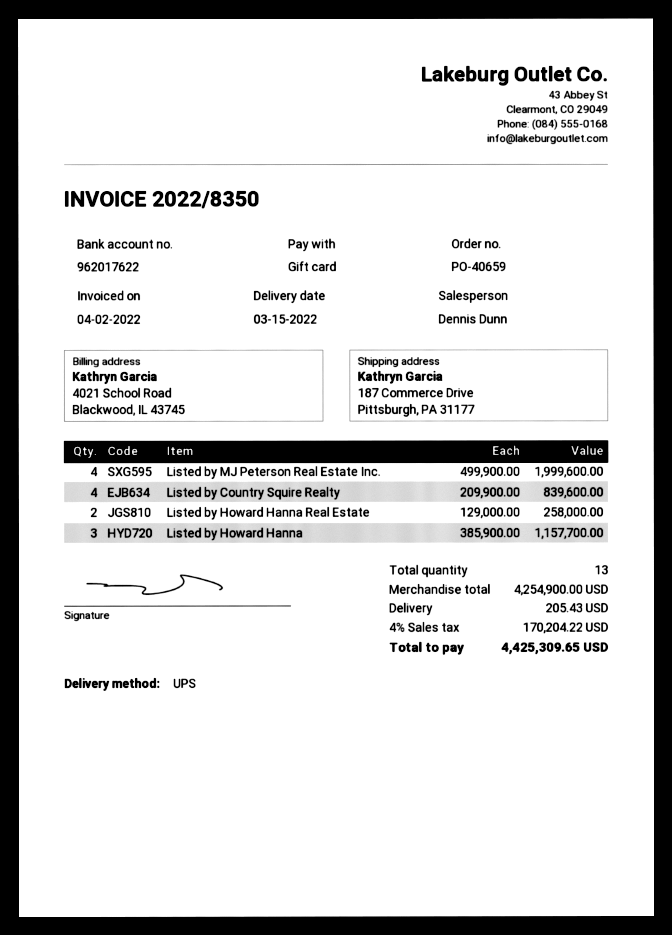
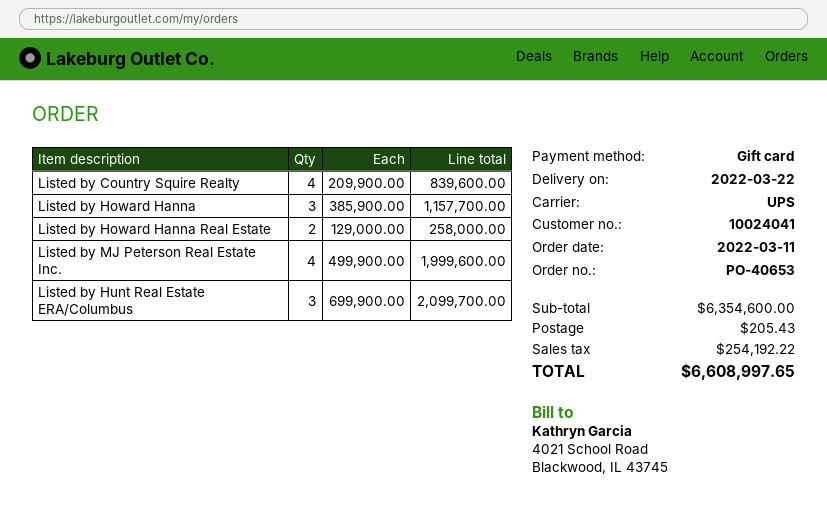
order number: PO-40659 -> PO-40653
delivery date: 2022-03-15 -> 2022-03-22
Listed by Hunt Real Estate ERA/Columbus: none -> 3 x 699900.00 = 2099700.00
subtotal: 4254900.00 -> 6354600.00
tax: 170204.22 -> 254192.22
total: 4425309.65 -> 6608997.65

